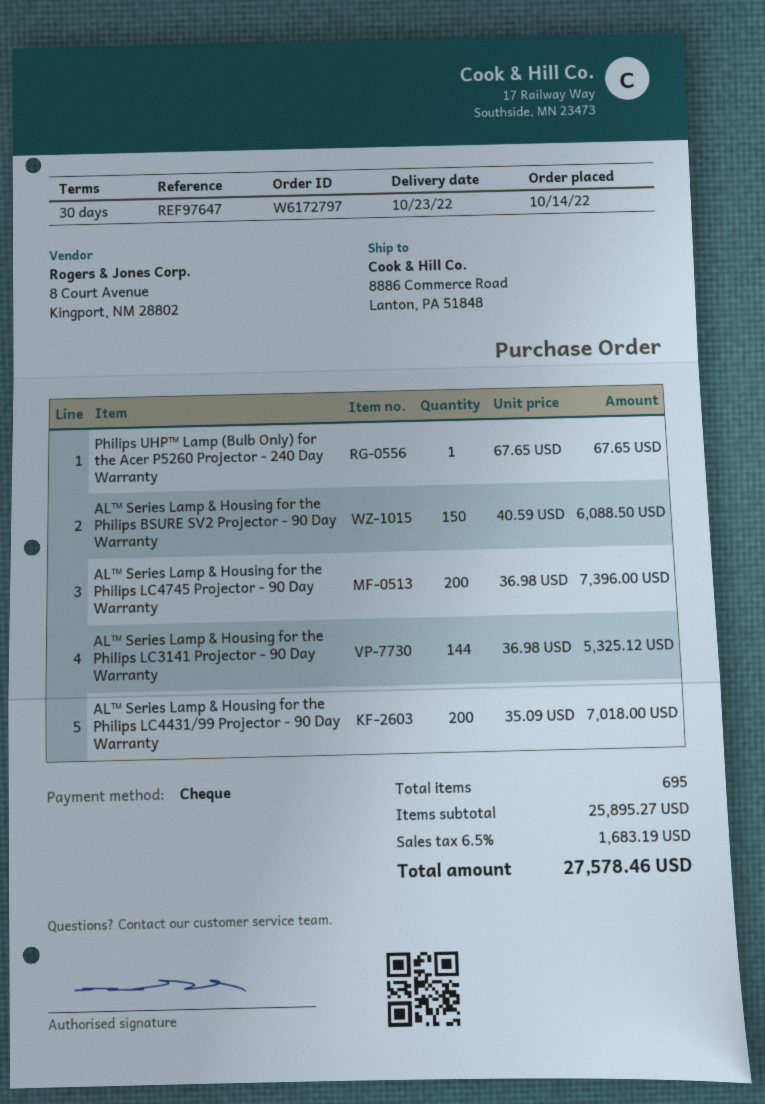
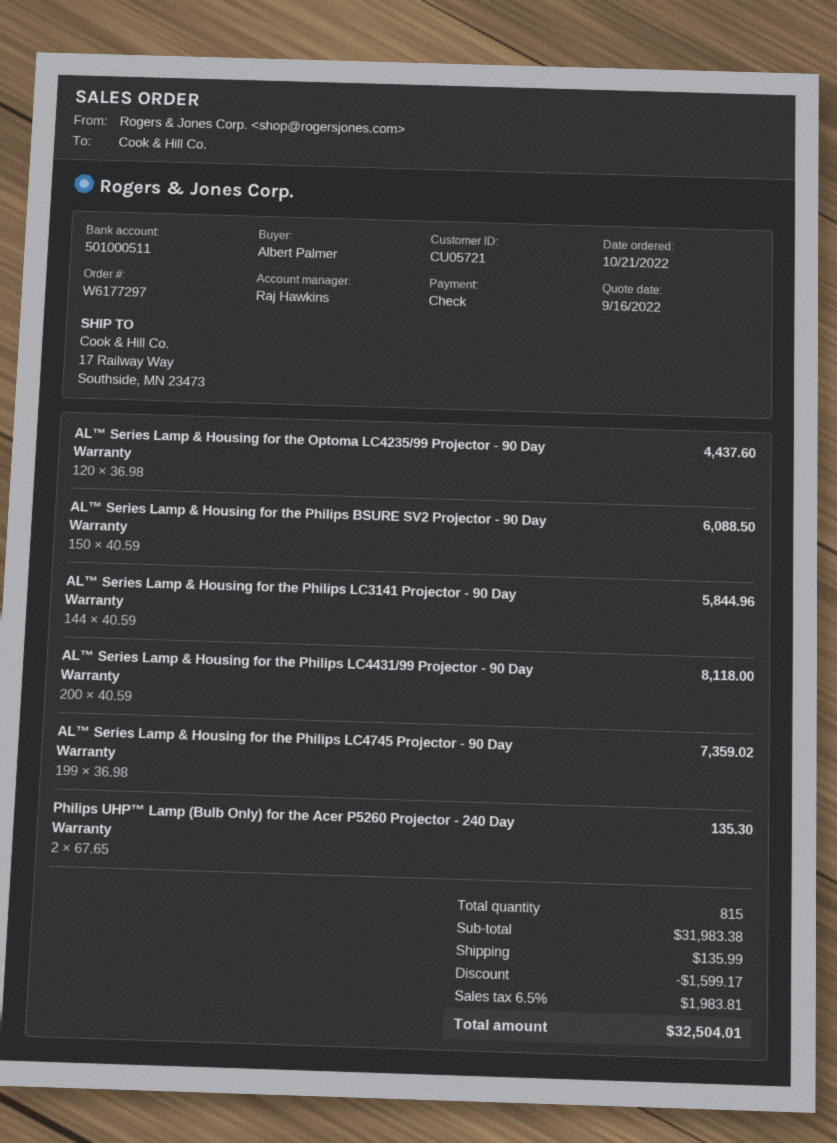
order number: W6172797 -> W6177297
order date: 2022-10-14 -> 2022-10-21
ship to: 8886 Commerce Road, Lanton, PA 51848 -> 17 Railway Way, Southside, MN 23473
Philips UHP™ Lamp (Bulb Only) for the Acer P5260 Projector - 240 Day Warranty: 1 x 67.65 = 67.65 -> 2 x 67.65 = 135.30
AL™ Series Lamp & Housing for the Philips LC4745 Projector - 90 Day Warranty: 200 x 36.98 = 7396.00 -> 199 x 36.98 = 7359.02
AL™ Series Lamp & Housing for the Philips LC3141 Projector - 90 Day Warranty: 144 x 36.98 = 5325.12 -> 144 x 40.59 = 5844.96
AL™ Series Lamp & Housing for the Philips LC4431/99 Projector - 90 Day Warranty: 200 x 35.09 = 7018.00 -> 200 x 40.59 = 8118.00
AL™ Series Lamp & Housing for the Optoma LC4235/99 Projector - 90 Day Warranty: none -> 120 x 36.98 = 4437.60
total quantity: 695 -> 815
subtotal: 25895.27 -> 31983.38
discount: none -> 1599.17
shipping: none -> 135.99
tax: 6.5% = 1683.19 -> 6.5% = 1983.81
total: 27578.46 -> 32504.01

